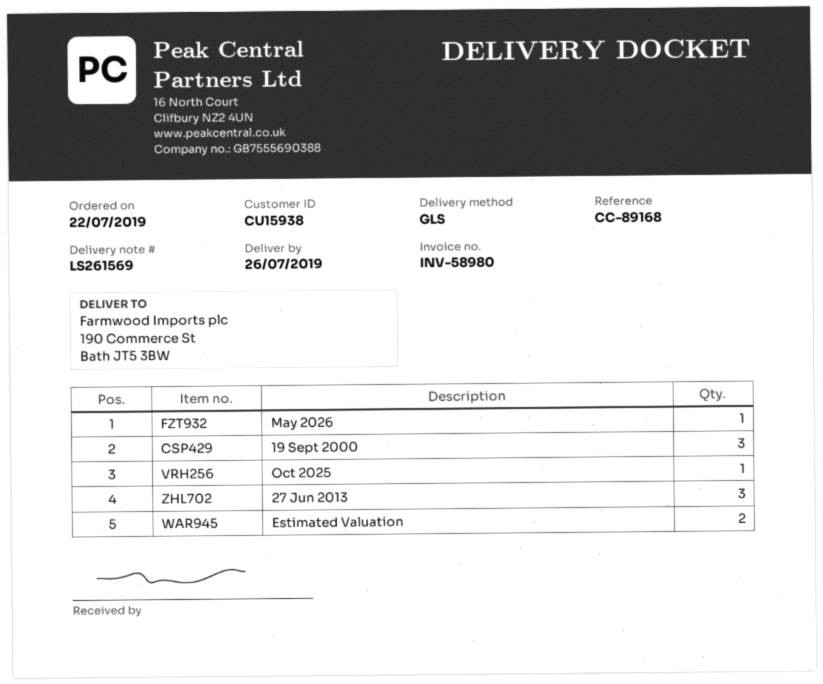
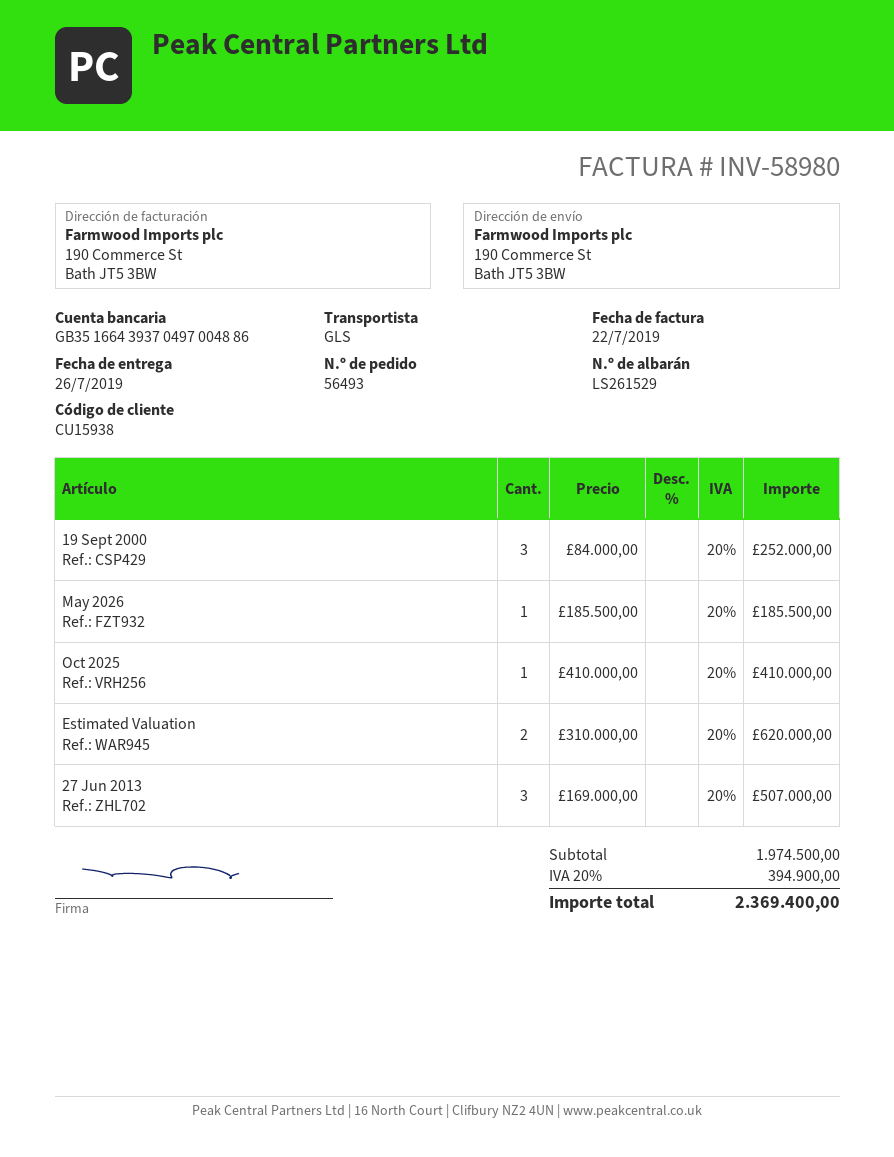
delivery note number: LS261569 -> LS261529

